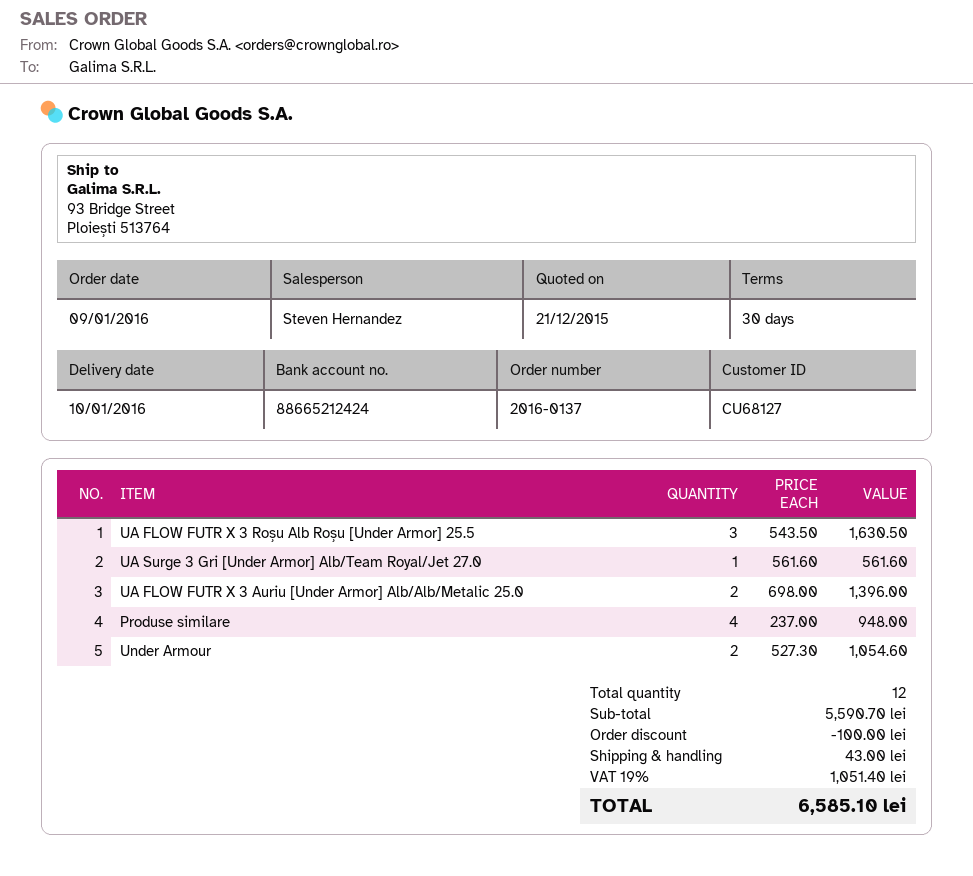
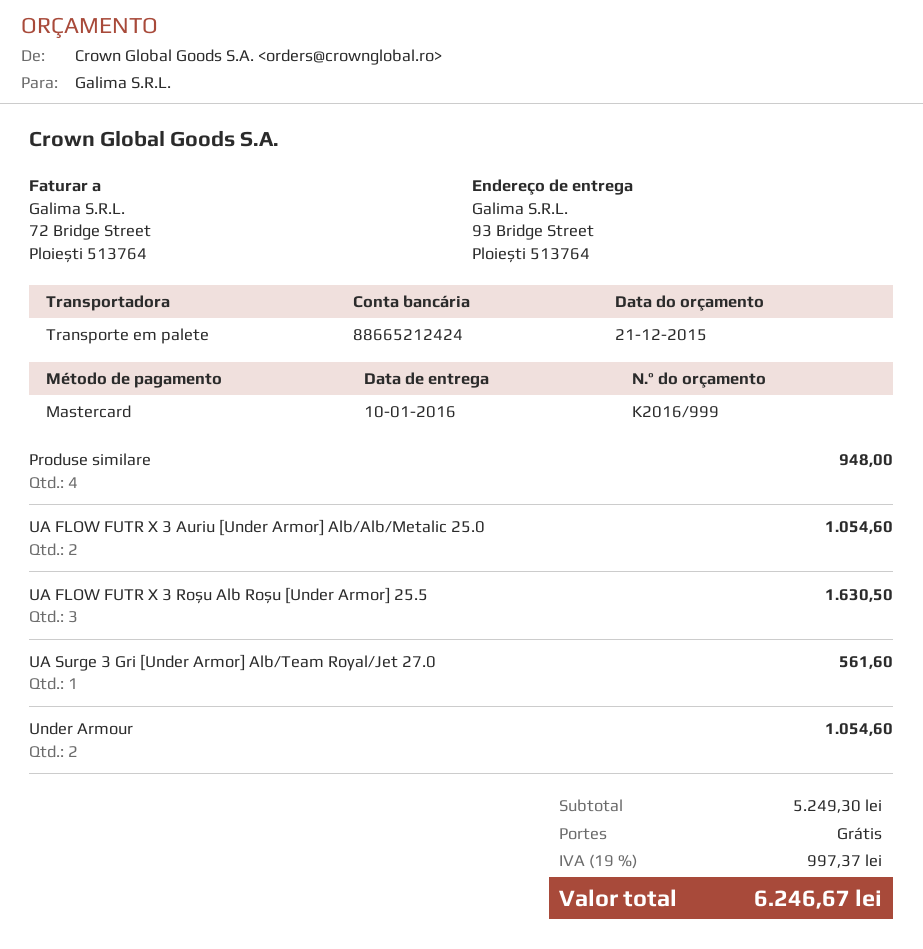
UA FLOW FUTR X 3 Auriu [Under Armor] Alb/Alb/Metalic 25.0: 2 for 1396.00 -> 2 for 1054.60
subtotal: 5590.70 -> 5249.30
discount: 100.00 -> none
shipping: 43.00 -> 0.00
tax: 19% = 1051.40 -> 19% = 997.37
total: 6585.10 -> 6246.67

